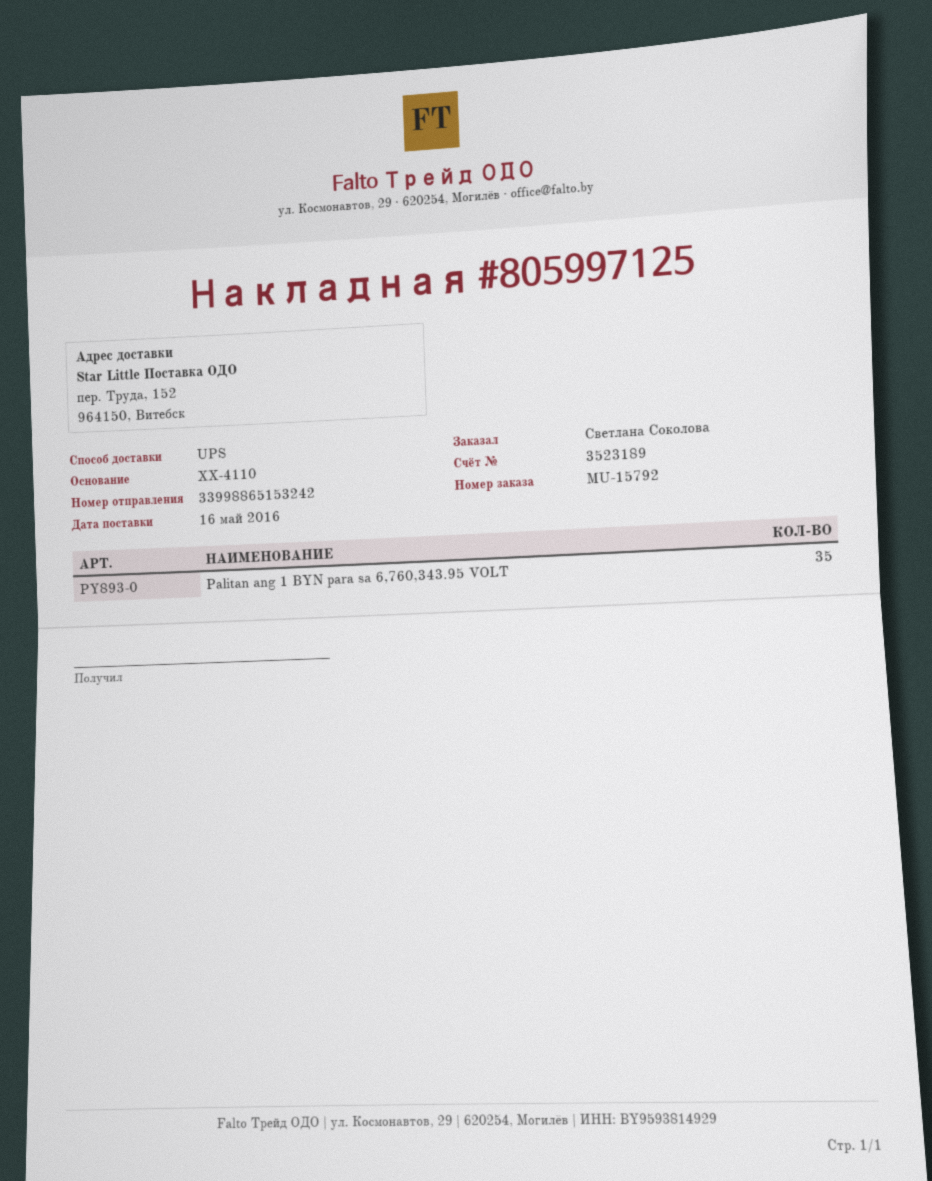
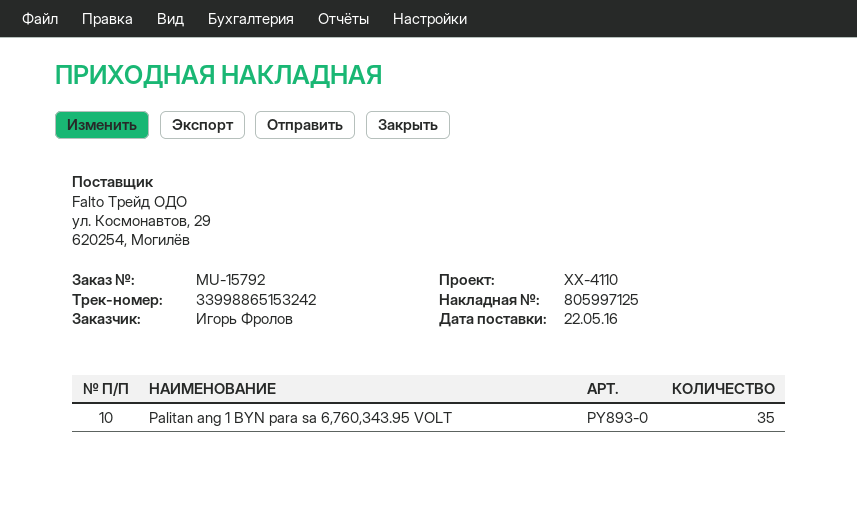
delivery date: 2016-05-16 -> 2016-05-22
ordered by: Светлана Соколова -> Игорь Фролов

